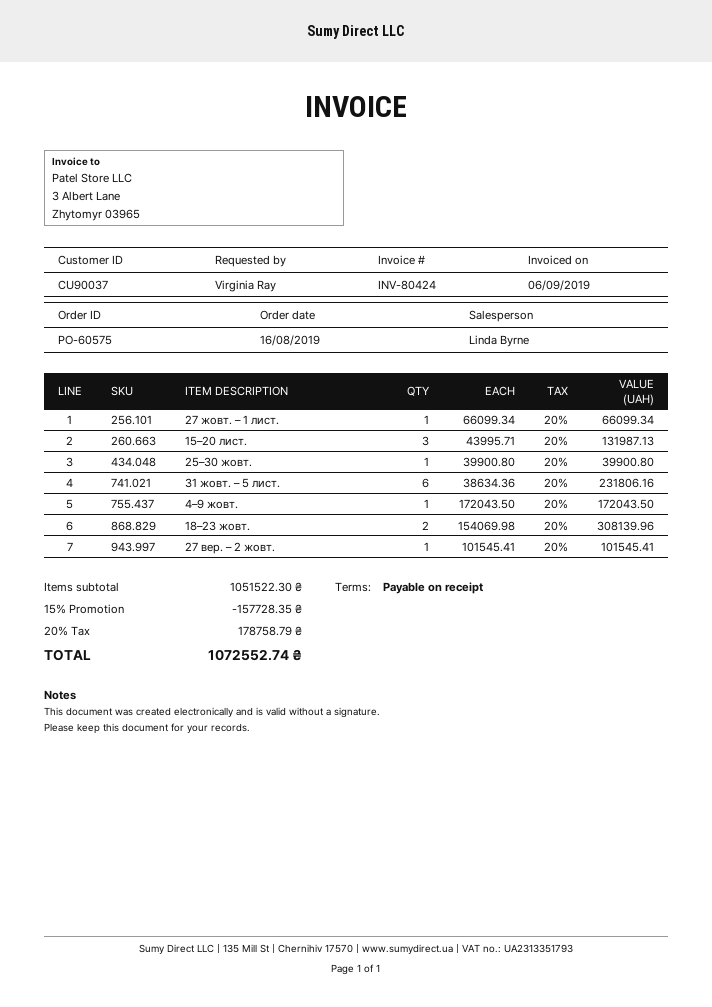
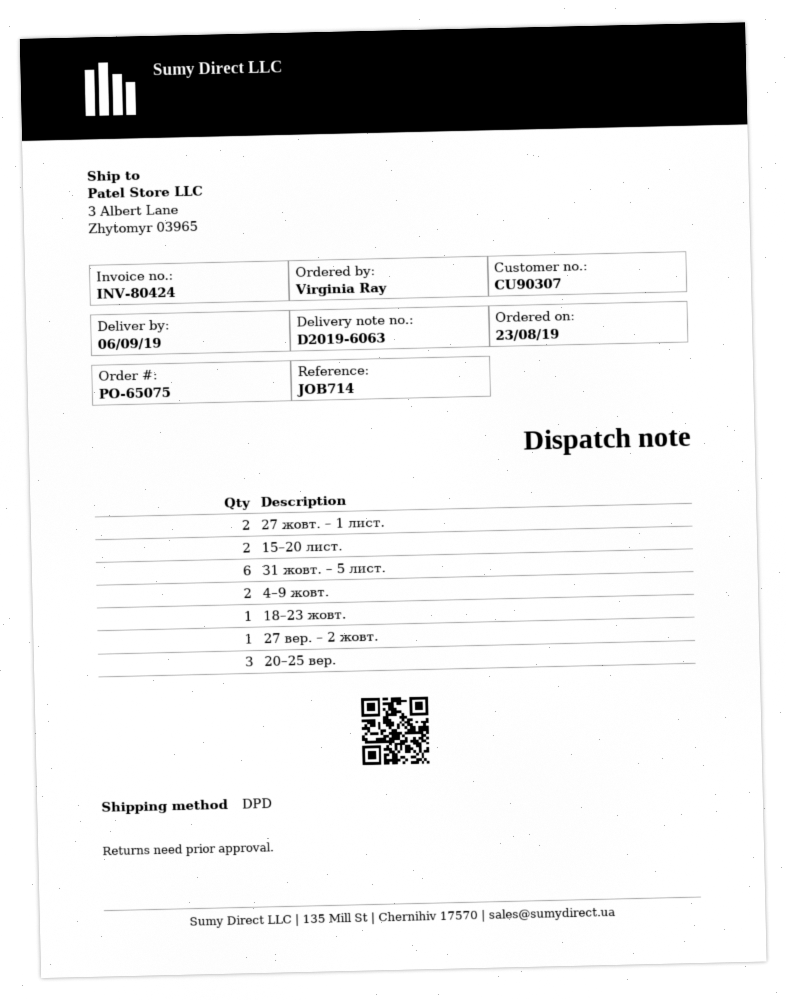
order number: PO-60575 -> PO-65075
order date: 2019-08-16 -> 2019-08-23
customer number: CU90037 -> CU90307
27 жовт. – 1 лист.: 1 -> 2
15–20 лист.: 3 -> 2
25–30 жовт.: 1 -> none
4–9 жовт.: 1 -> 2
18–23 жовт.: 2 -> 1
20–25 вер.: none -> 3

